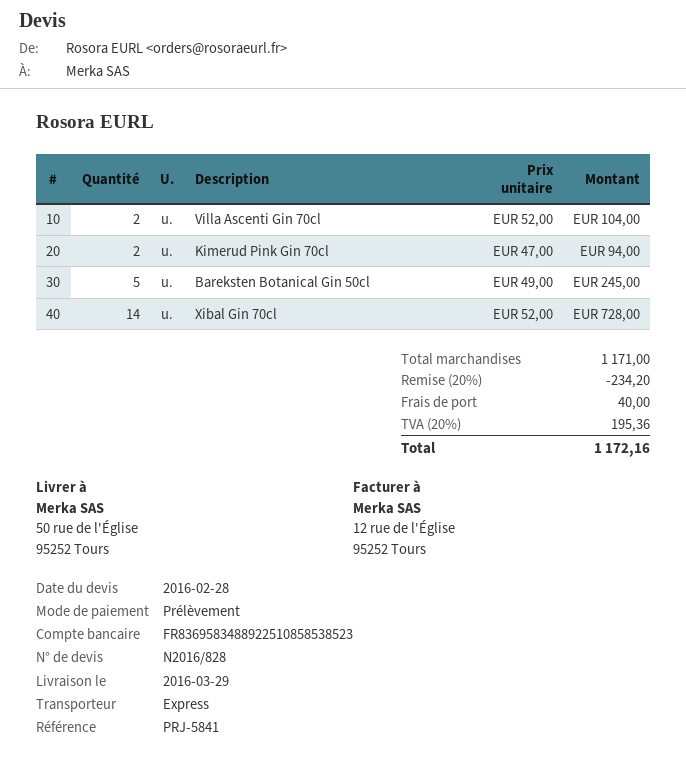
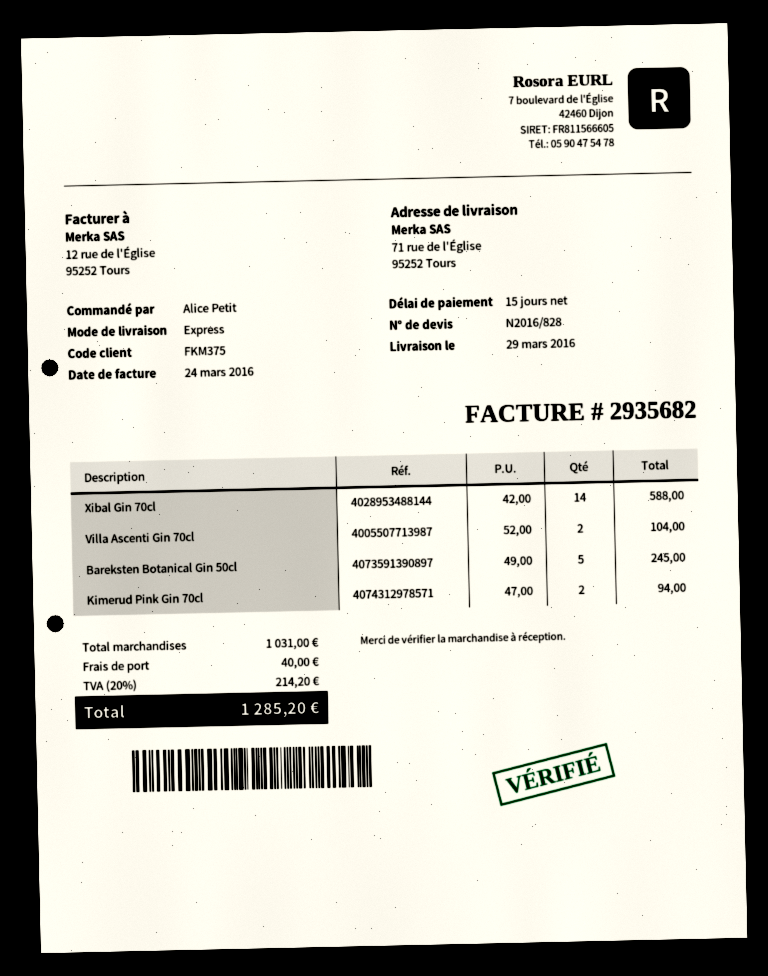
ship to: 50 rue de l'Église, 95252 Tours -> 71 rue de l'Église, 95252 Tours
Xibal Gin 70cl: 14 x 52.00 = 728.00 -> 14 x 42.00 = 588.00
subtotal: 1171.00 -> 1031.00
discount: 20% = 234.20 -> none
tax: 20% = 195.36 -> 20% = 214.20
total: 1172.16 -> 1285.20

